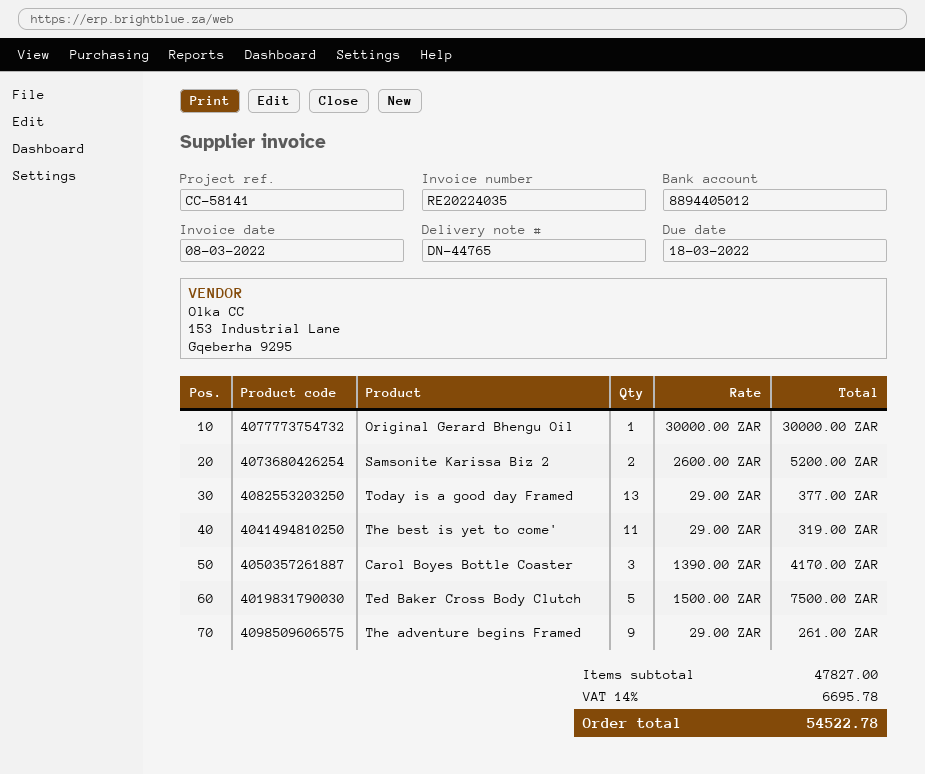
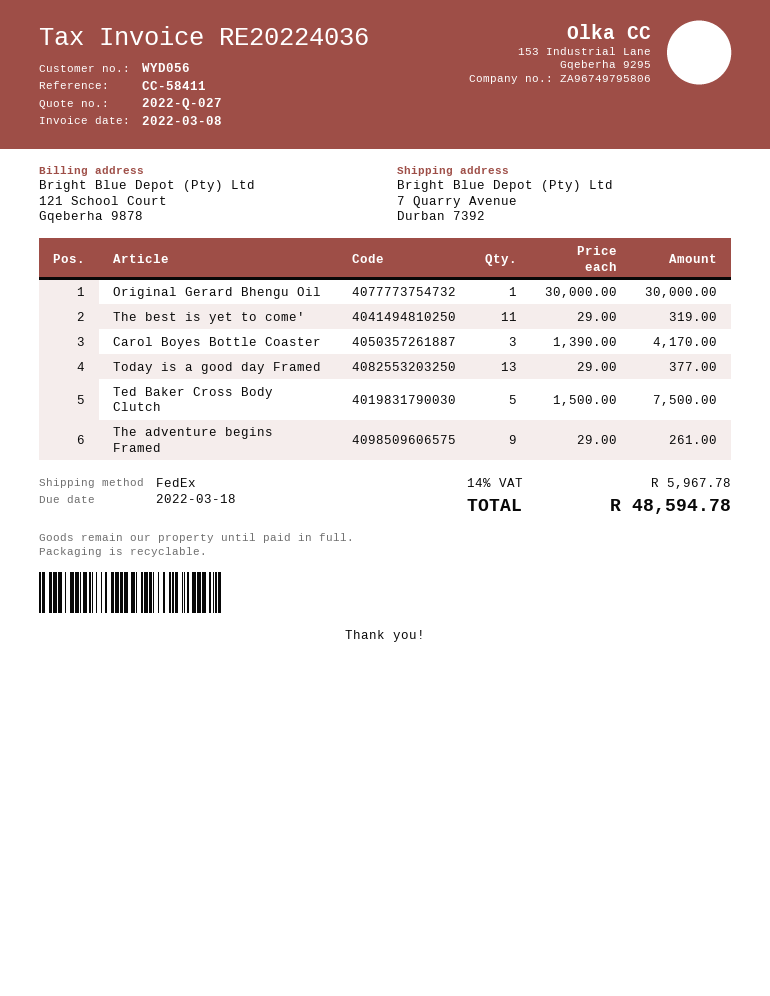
invoice number: RE20224035 -> RE20224036
reference: CC-58141 -> CC-58411
Samsonite Karissa Biz 2: 2 x 2600.00 = 5200.00 -> none
tax: 14% = 6695.78 -> 14% = 5967.78
total: 54522.78 -> 48594.78

